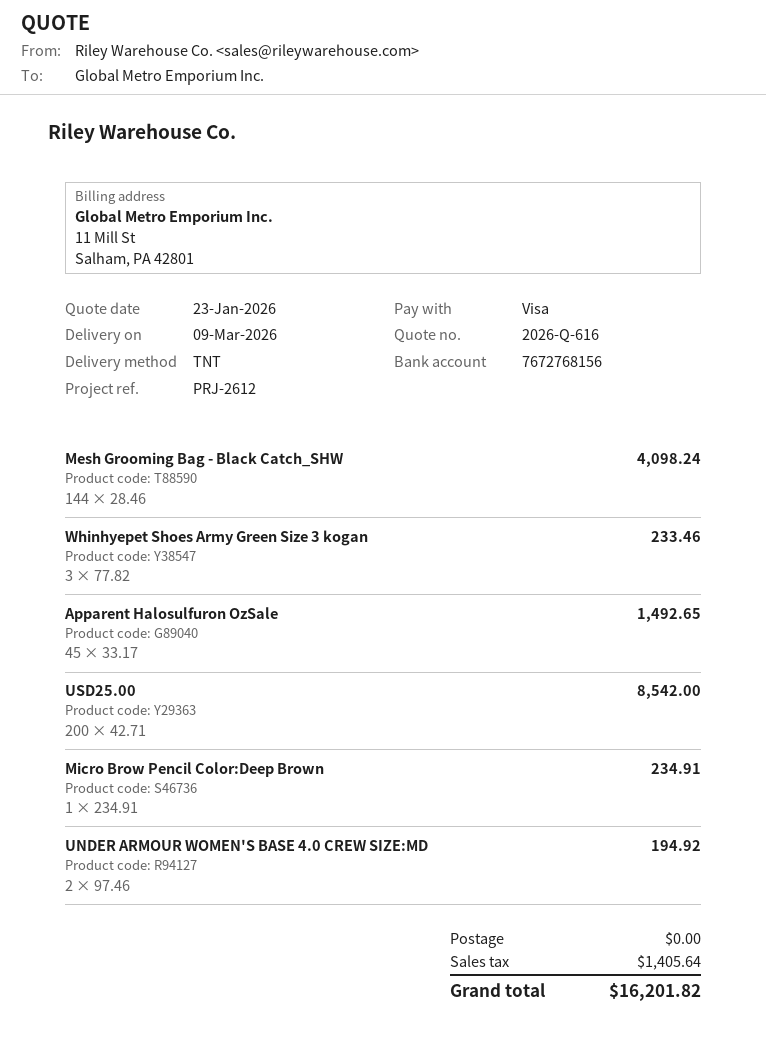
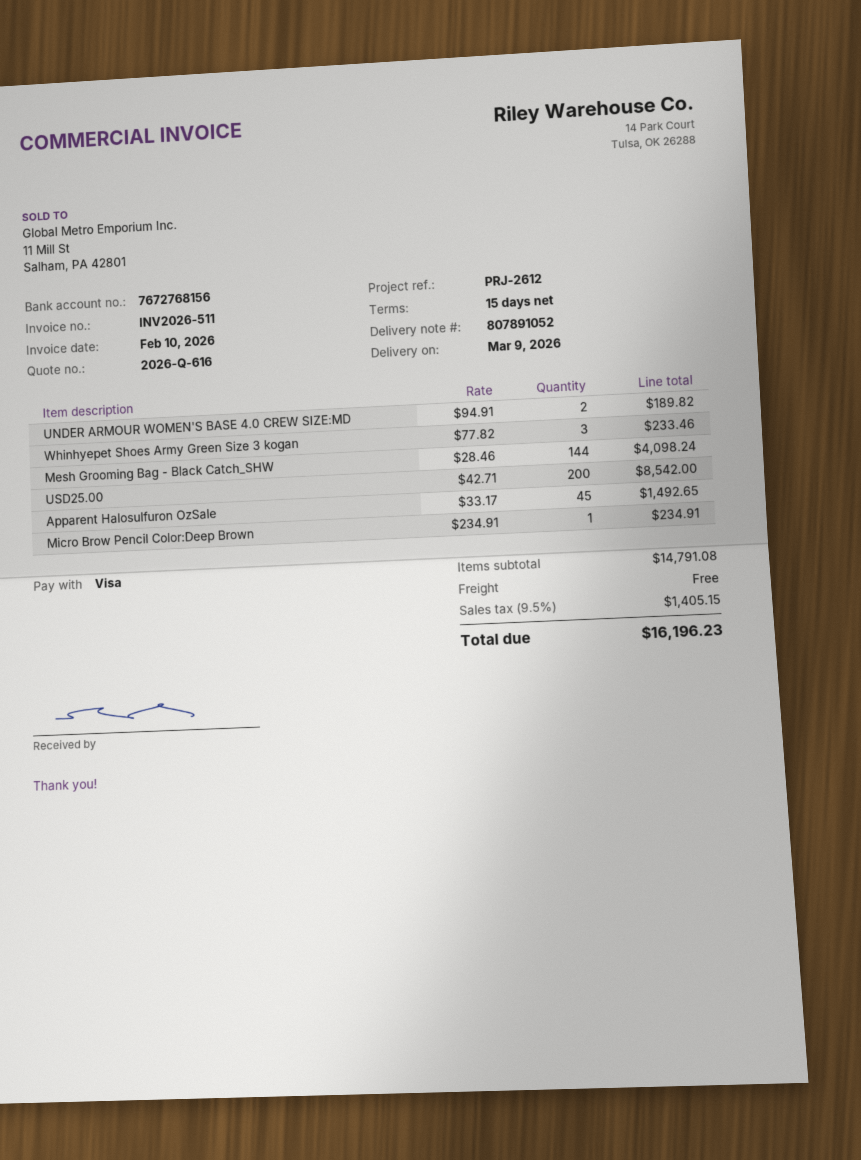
UNDER ARMOUR WOMEN'S BASE 4.0 CREW SIZE:MD: 2 x 97.46 = 194.92 -> 2 x 94.91 = 189.82
tax: 1405.64 -> 1405.15
total: 16201.82 -> 16196.23

